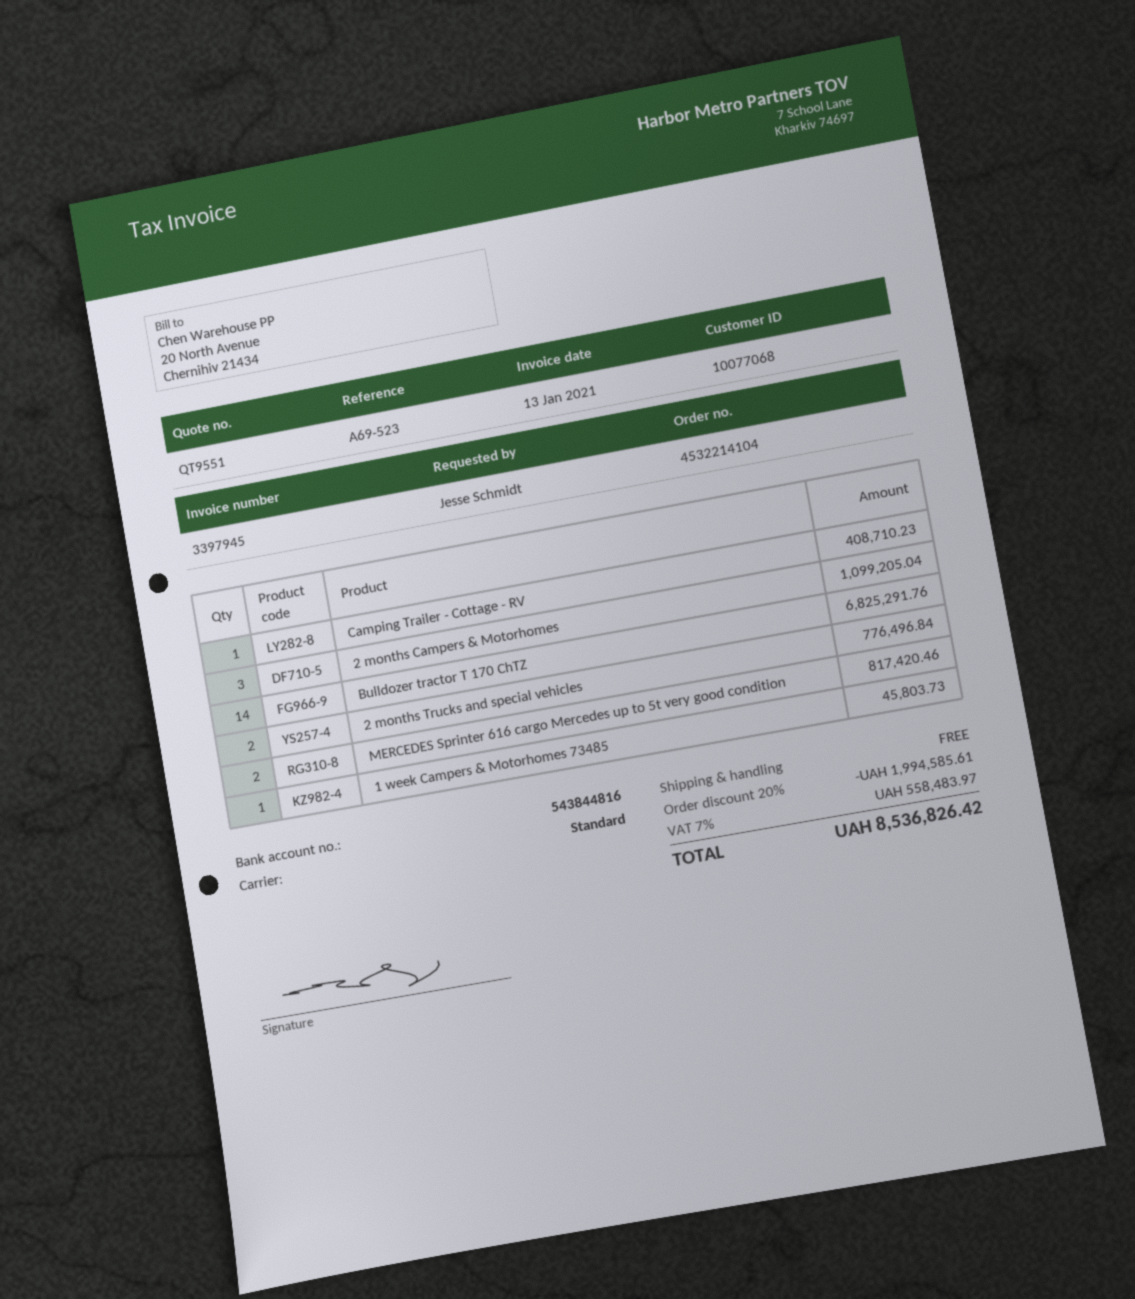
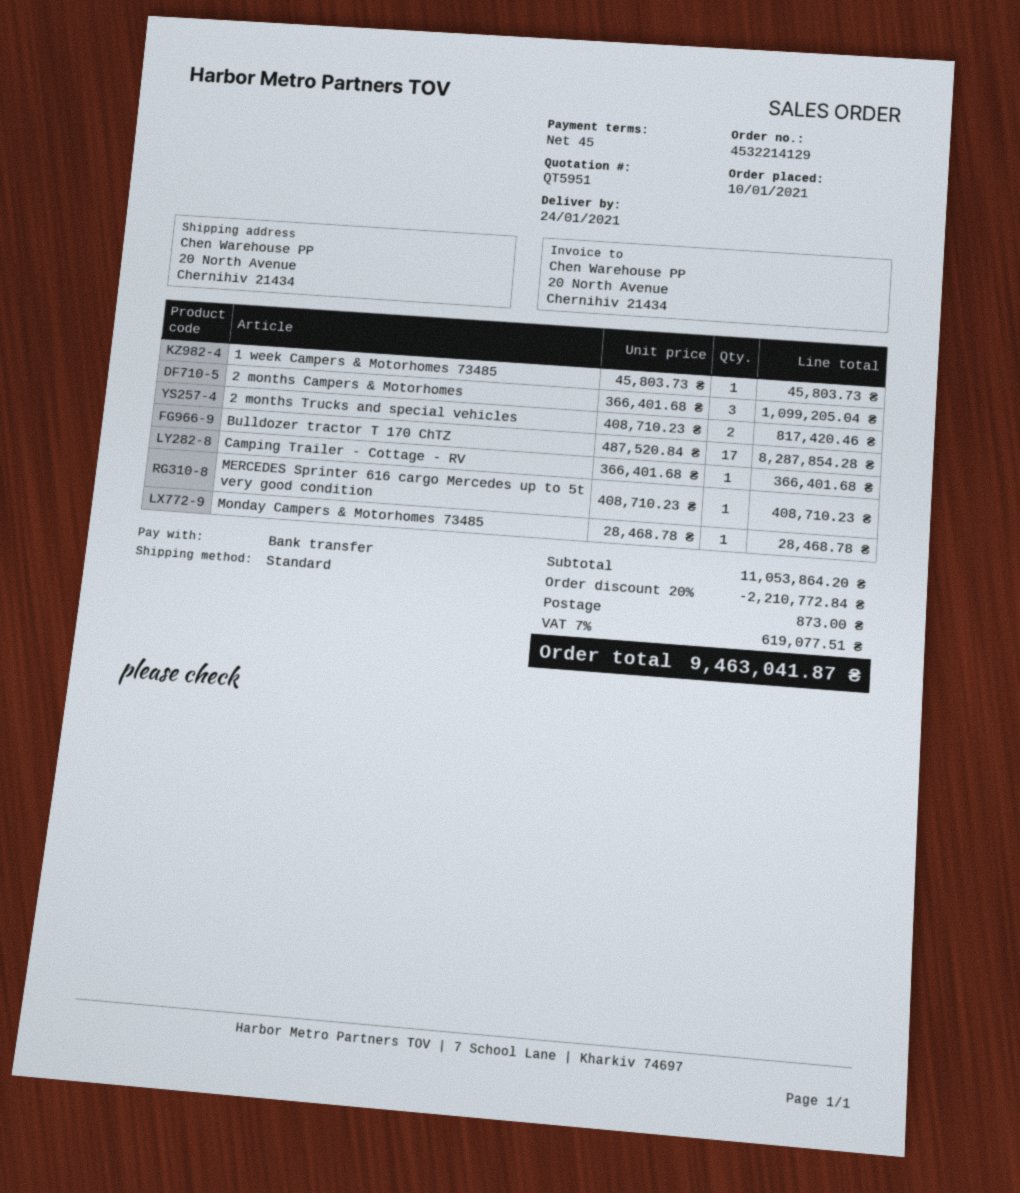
quote number: QT9551 -> QT5951
order number: 4532214104 -> 4532214129
Camping Trailer - Cottage - RV: 1 for 408710.23 -> 1 for 366401.68
Bulldozer tractor T 170 ChTZ: 14 for 6825291.76 -> 17 for 8287854.28
2 months Trucks and special vehicles: 2 for 776496.84 -> 2 for 817420.46
MERCEDES Sprinter 616 cargo Mercedes up to 5t very good condition: 2 for 817420.46 -> 1 for 408710.23
Monday Campers & Motorhomes 73485: none -> 1 for 28468.78
discount: 20% = 1994585.61 -> 20% = 2210772.84
shipping: 0.00 -> 873.00
tax: 7% = 558483.97 -> 7% = 619077.51
total: 8536826.42 -> 9463041.87

